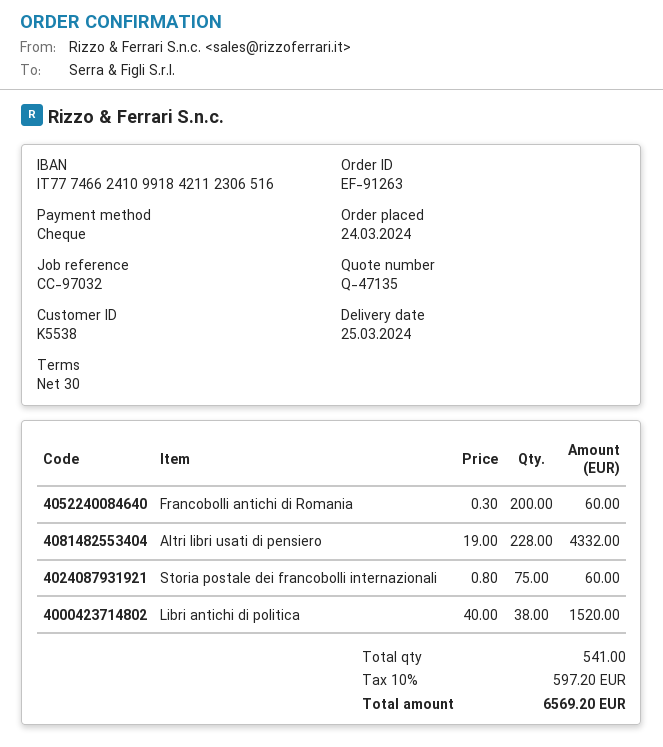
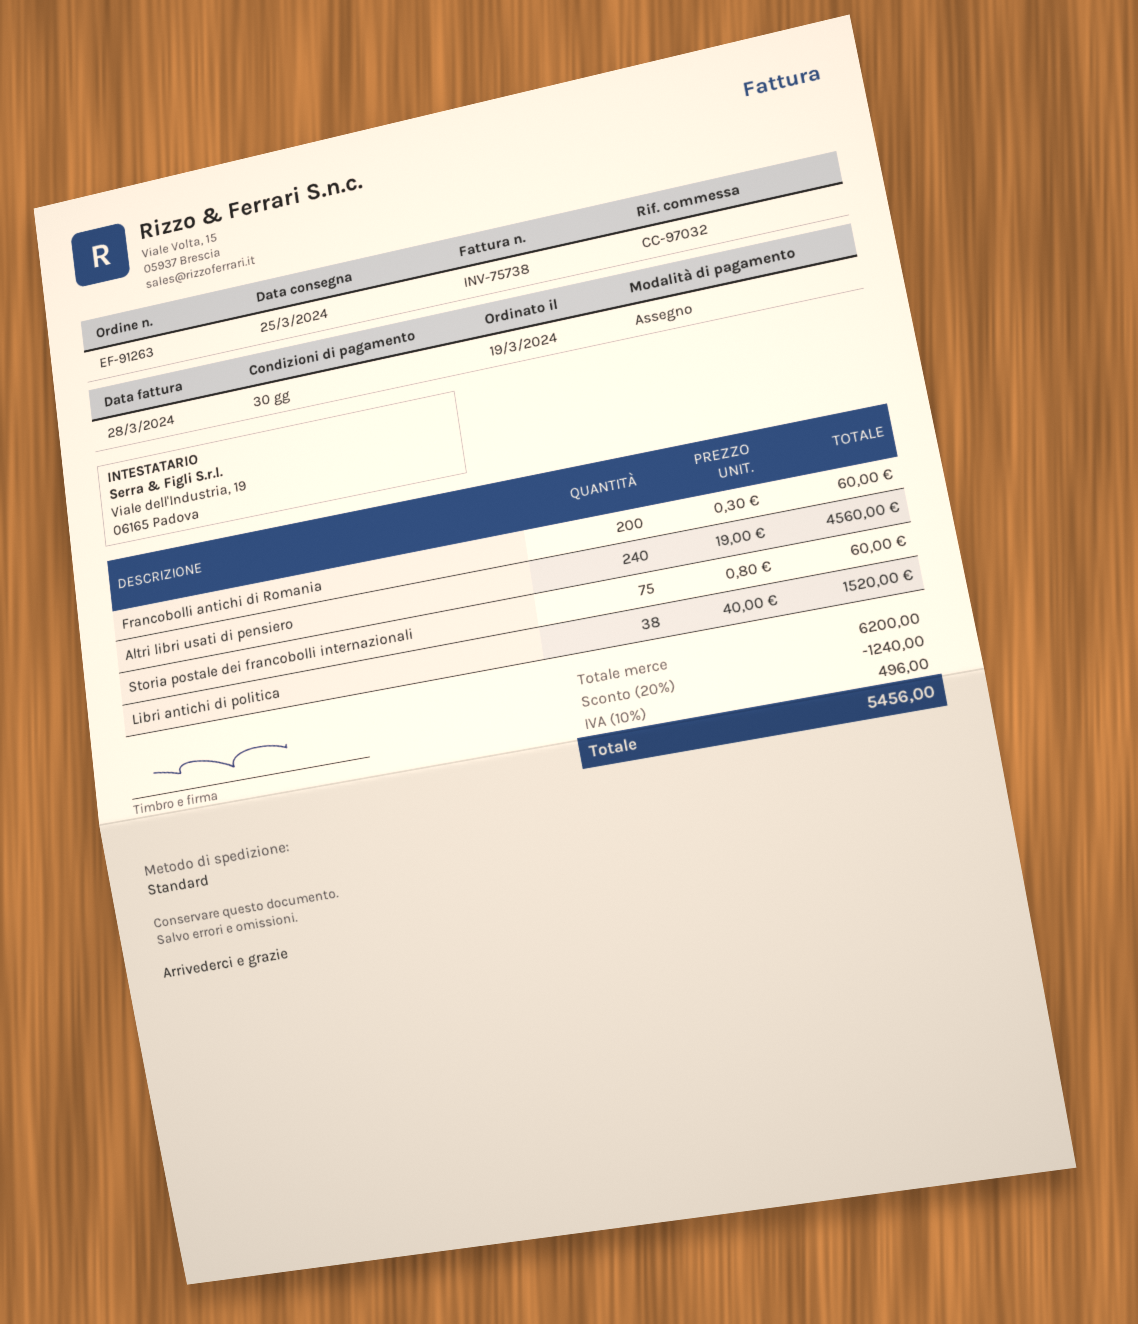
order date: 2024-03-24 -> 2024-03-19
Altri libri usati di pensiero: 228 x 19.00 = 4332.00 -> 240 x 19.00 = 4560.00
discount: none -> 20% = 1240.00
tax: 10% = 597.20 -> 10% = 496.00
total: 6569.20 -> 5456.00

